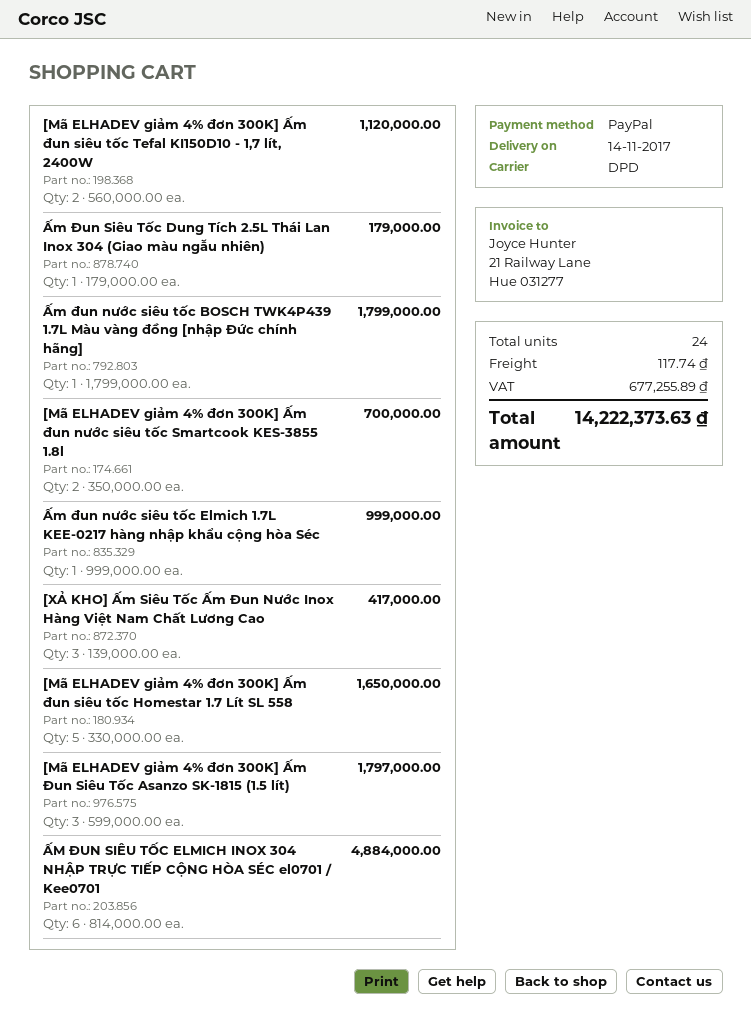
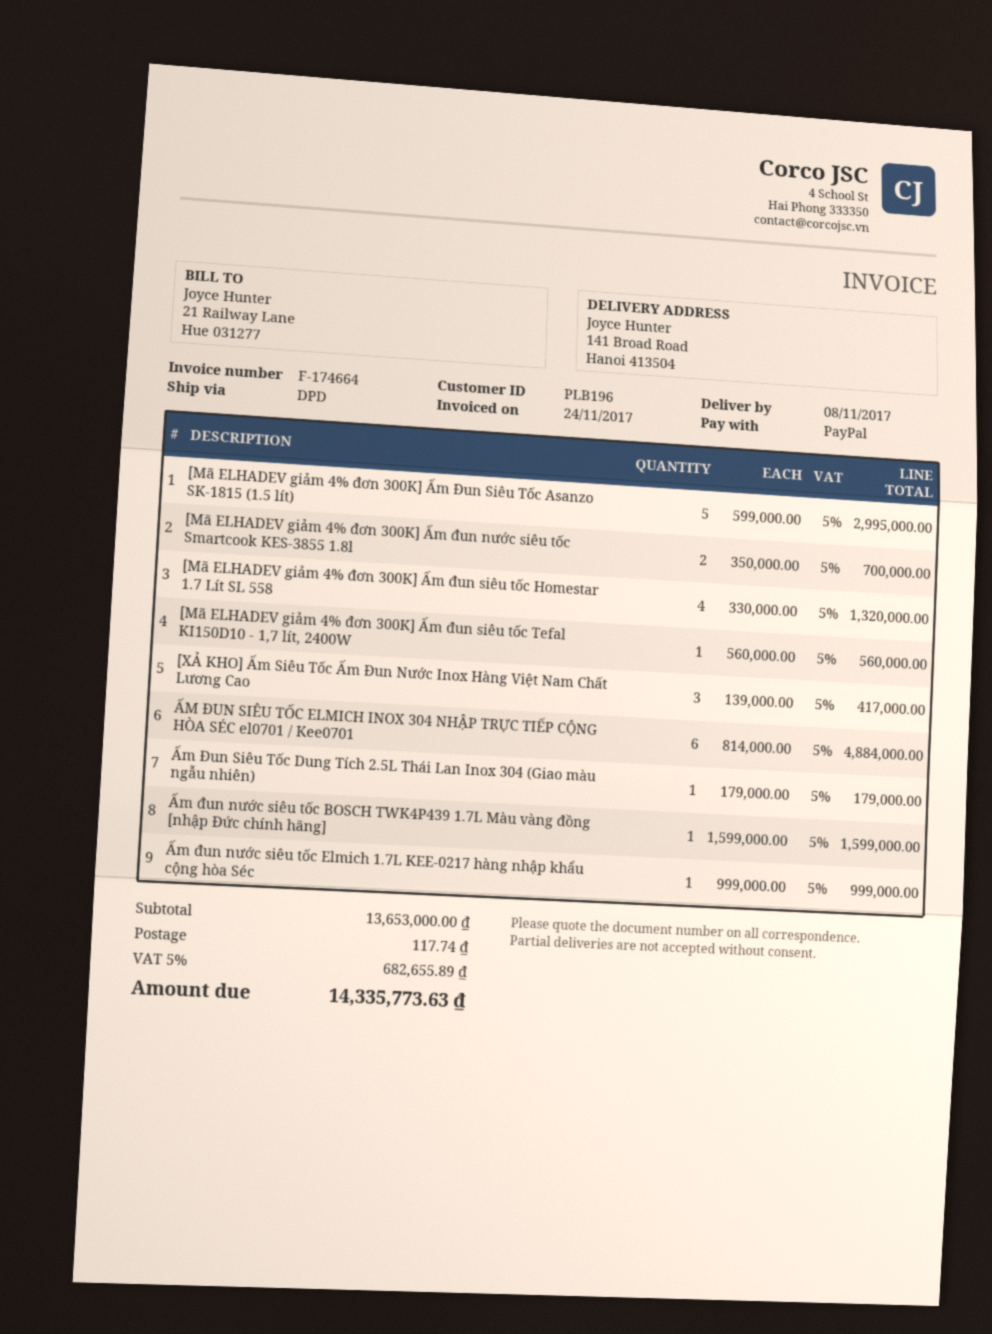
delivery date: 2017-11-14 -> 2017-11-08
[Mã ELHADEV giảm 4% đơn 300K] Ấm đun siêu tốc Tefal KI150D10 - 1,7 lít, 2400W: 2 x 560000.00 = 1120000.00 -> 1 x 560000.00 = 560000.00
Ấm đun nước siêu tốc BOSCH TWK4P439 1.7L Màu vàng đồng [nhập Đức chính hãng]: 1 x 1799000.00 = 1799000.00 -> 1 x 1599000.00 = 1599000.00
[Mã ELHADEV giảm 4% đơn 300K] Ấm đun siêu tốc Homestar 1.7 Lít SL 558: 5 x 330000.00 = 1650000.00 -> 4 x 330000.00 = 1320000.00
[Mã ELHADEV giảm 4% đơn 300K] Ấm Đun Siêu Tốc Asanzo SK-1815 (1.5 lít): 3 x 599000.00 = 1797000.00 -> 5 x 599000.00 = 2995000.00
tax: 677255.89 -> 682655.89
total: 14222373.63 -> 14335773.63

